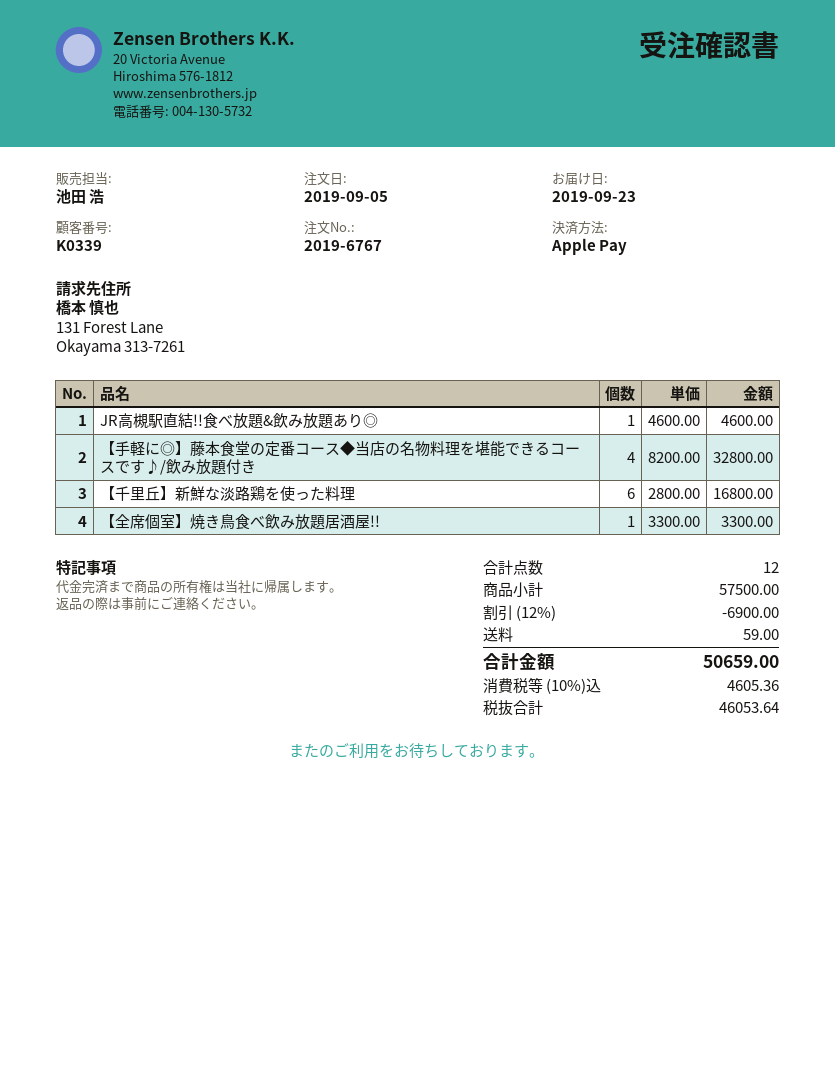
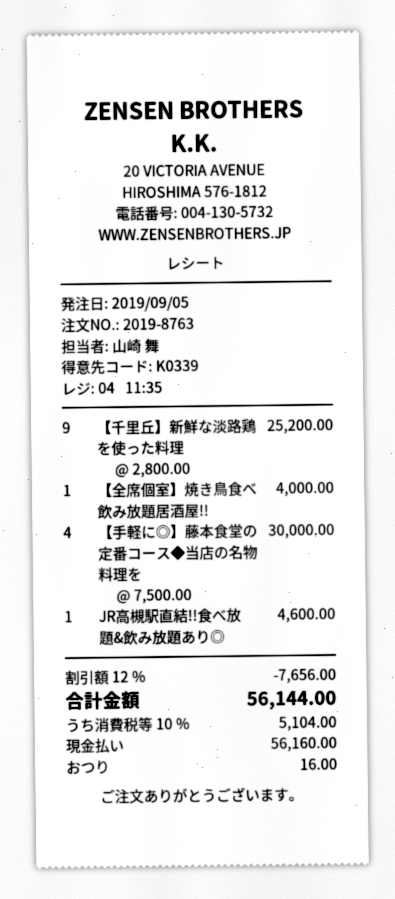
order number: 2019-6767 -> 2019-8763
sales rep: 池田 浩 -> 山崎 舞
payment method: Apple Pay -> cash
【手軽に◎】藤本食堂の定番コース◆当店の名物料理を堪能できるコースです♪/飲み放題付き: 4 x 8200.00 = 32800.00 -> 4 x 7500.00 = 30000.00
【千里丘】新鮮な淡路鶏を使った料理: 6 x 2800.00 = 16800.00 -> 9 x 2800.00 = 25200.00
【全席個室】焼き鳥食べ飲み放題居酒屋!!: 1 x 3300.00 = 3300.00 -> 1 x 4000.00 = 4000.00
discount: 12% = 6900.00 -> 12% = 7656.00
shipping: 59.00 -> none
tax: 10% = 4605.36 -> 10% = 5104.00
total: 50659.00 -> 56144.00

